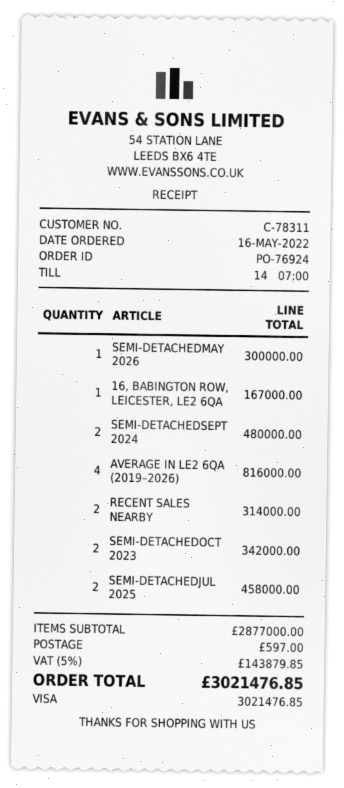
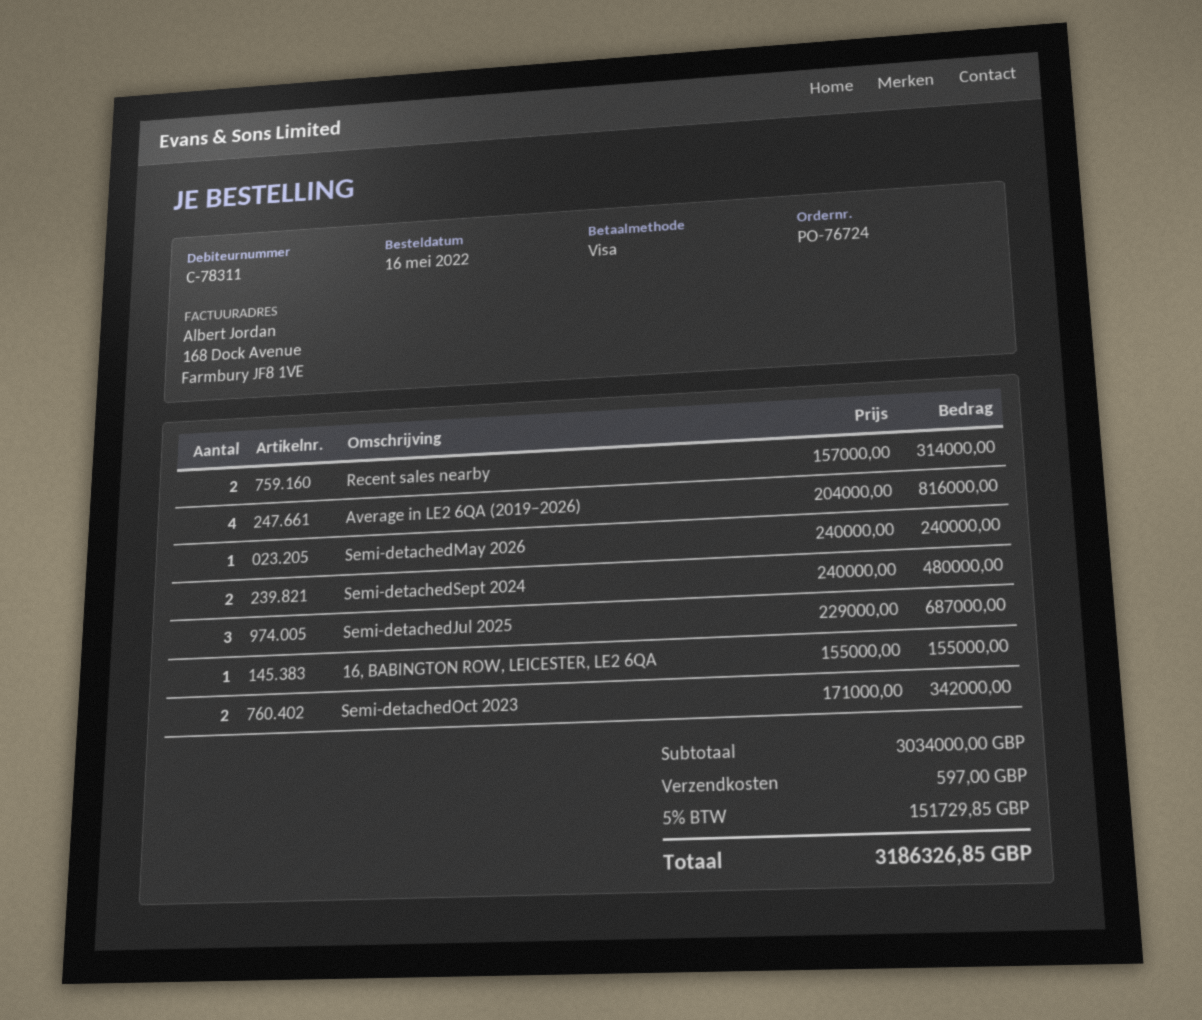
order number: PO-76924 -> PO-76724
SEMI-DETACHEDMAY 2026: 1 for 300000.00 -> 1 for 240000.00
16, BABINGTON ROW, LEICESTER, LE2 6QA: 1 for 167000.00 -> 1 for 155000.00
SEMI-DETACHEDJUL 2025: 2 for 458000.00 -> 3 for 687000.00
subtotal: 2877000.00 -> 3034000.00
tax: 5% = 143879.85 -> 5% = 151729.85
total: 3021476.85 -> 3186326.85

